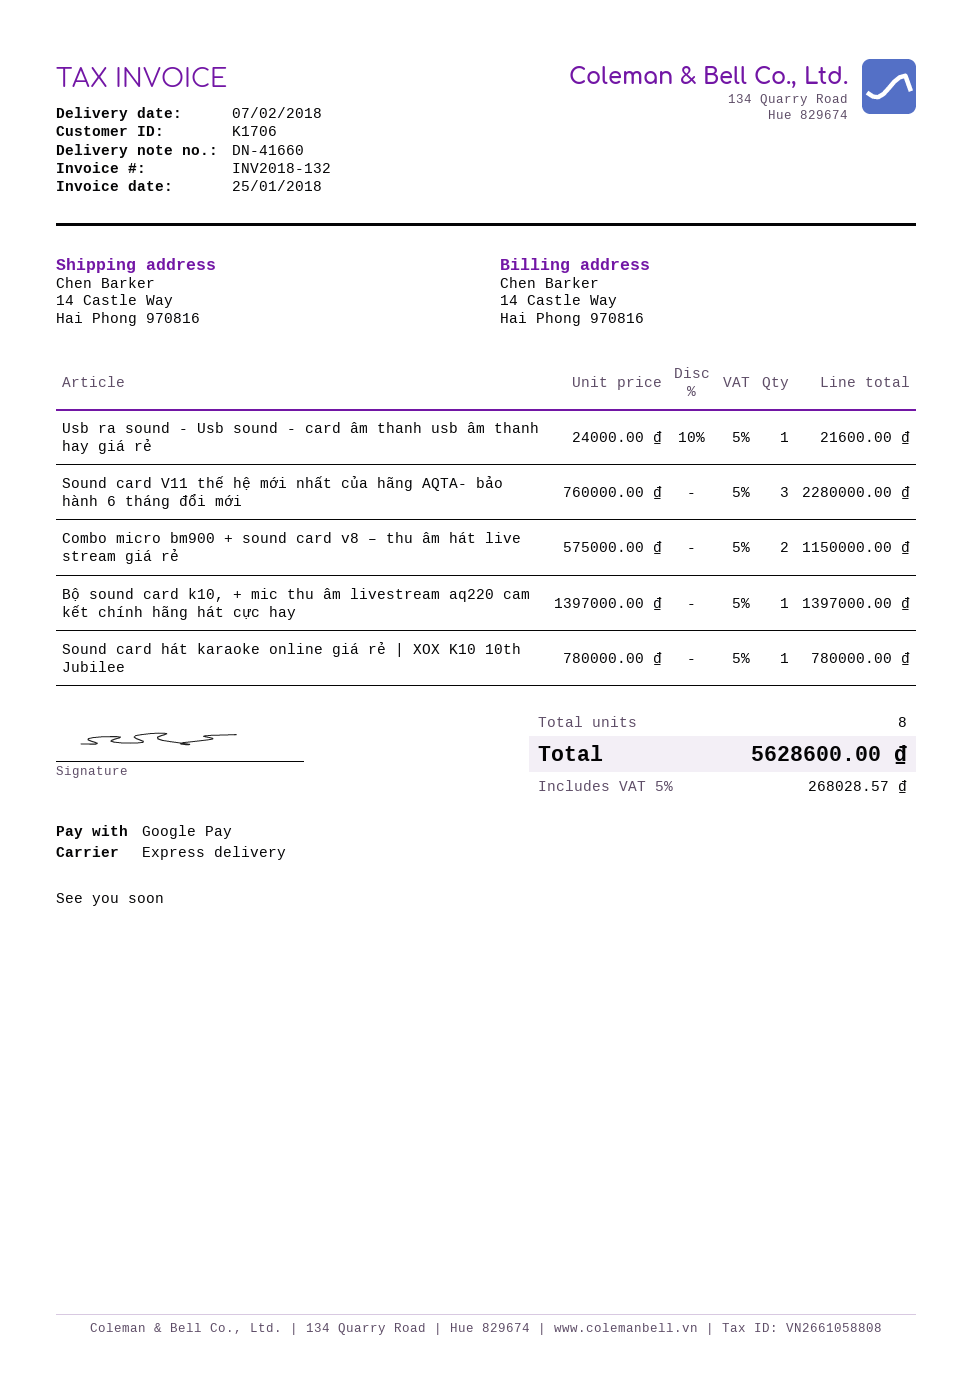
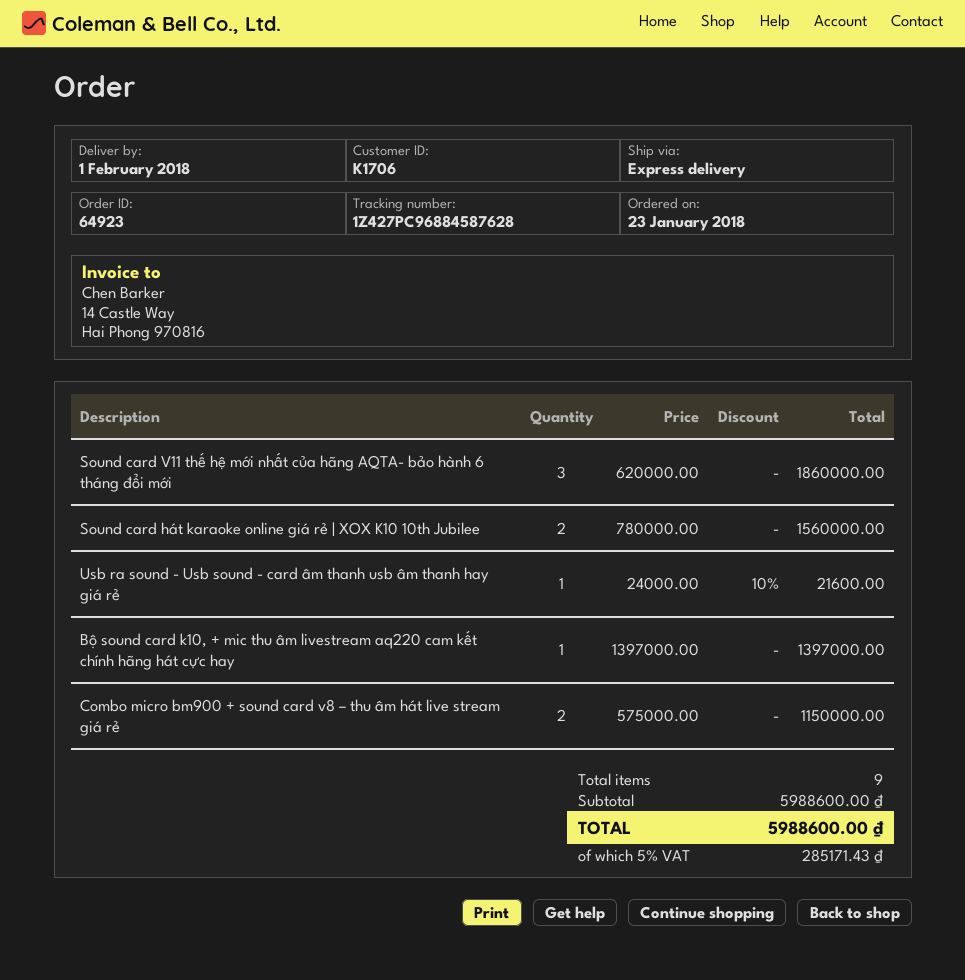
delivery date: 2018-02-07 -> 2018-02-01
Sound card V11 thế hệ mới nhất của hãng AQTA- bảo hành 6 tháng đổi mới: 3 x 760000.00 = 2280000.00 -> 3 x 620000.00 = 1860000.00
Sound card hát karaoke online giá rẻ | XOX K10 10th Jubilee: 1 x 780000.00 = 780000.00 -> 2 x 780000.00 = 1560000.00
total quantity: 8 -> 9
tax: 5% = 268028.57 -> 5% = 285171.43
total: 5628600.00 -> 5988600.00

